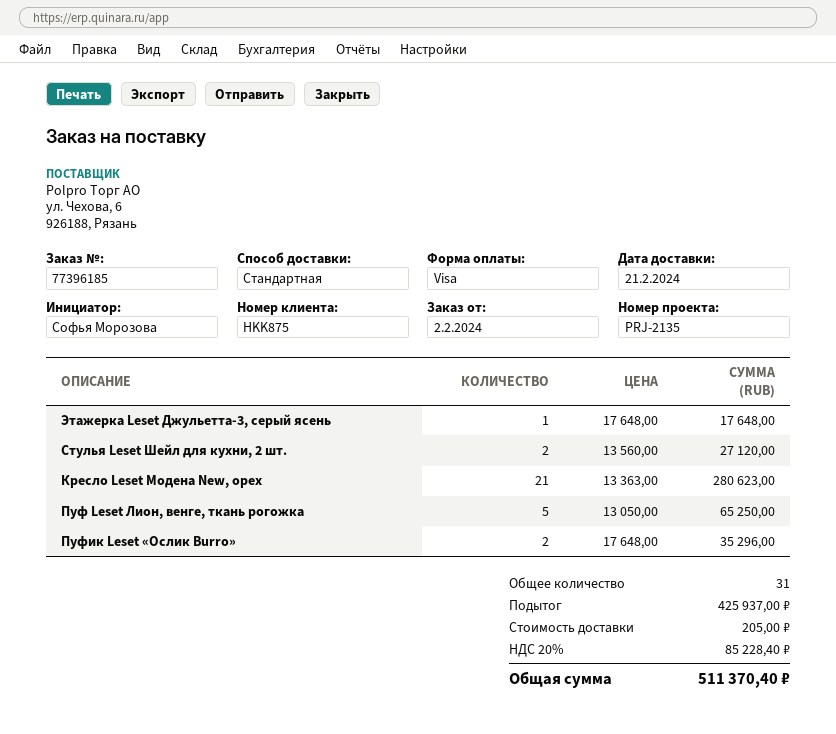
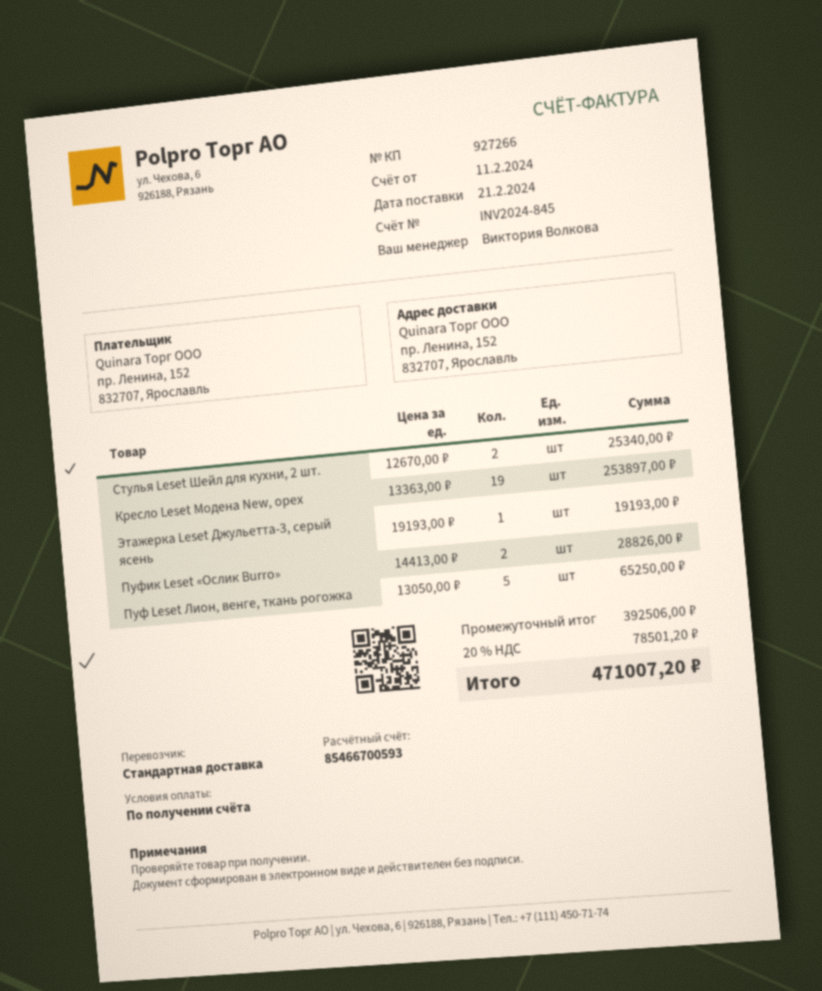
Этажерка Leset Джульетта-3, серый ясень: 1 x 17648.00 = 17648.00 -> 1 x 19193.00 = 19193.00
Стулья Leset Шейл для кухни, 2 шт.: 2 x 13560.00 = 27120.00 -> 2 x 12670.00 = 25340.00
Кресло Leset Модена New, орех: 21 x 13363.00 = 280623.00 -> 19 x 13363.00 = 253897.00
Пуфик Leset «Ослик Burro»: 2 x 17648.00 = 35296.00 -> 2 x 14413.00 = 28826.00
subtotal: 425937.00 -> 392506.00
shipping: 205.00 -> none
tax: 20% = 85228.40 -> 20% = 78501.20
total: 511370.40 -> 471007.20

